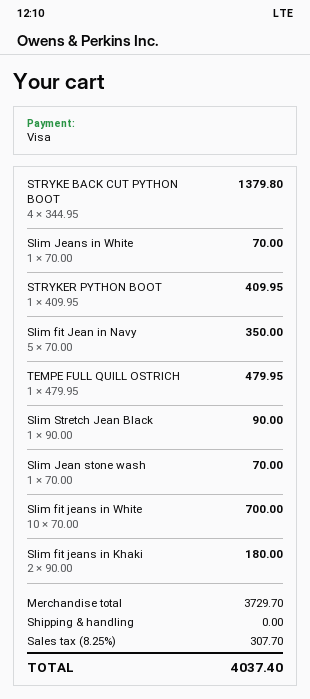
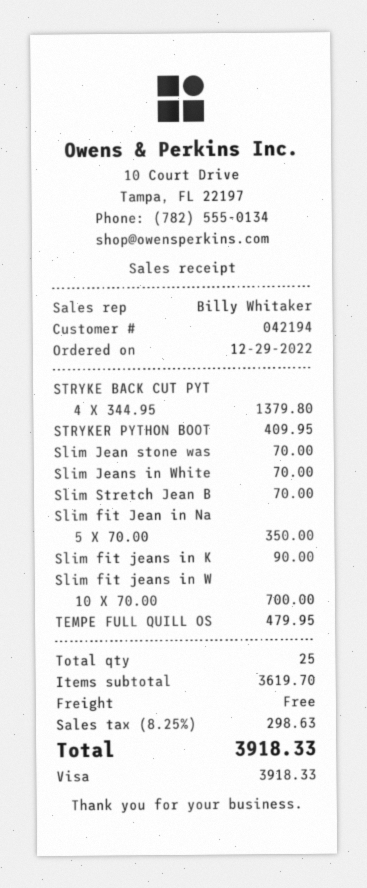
Slim Stretch Jean Black: 1 x 90.00 = 90.00 -> 1 x 70.00 = 70.00
Slim fit jeans in Khaki: 2 x 90.00 = 180.00 -> 1 x 90.00 = 90.00
subtotal: 3729.70 -> 3619.70
tax: 8.25% = 307.70 -> 8.25% = 298.63
total: 4037.40 -> 3918.33

